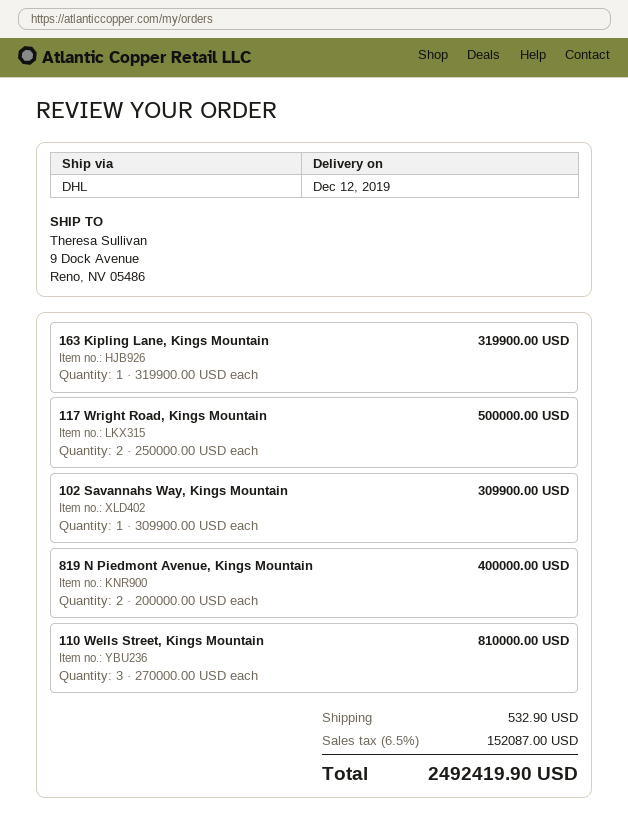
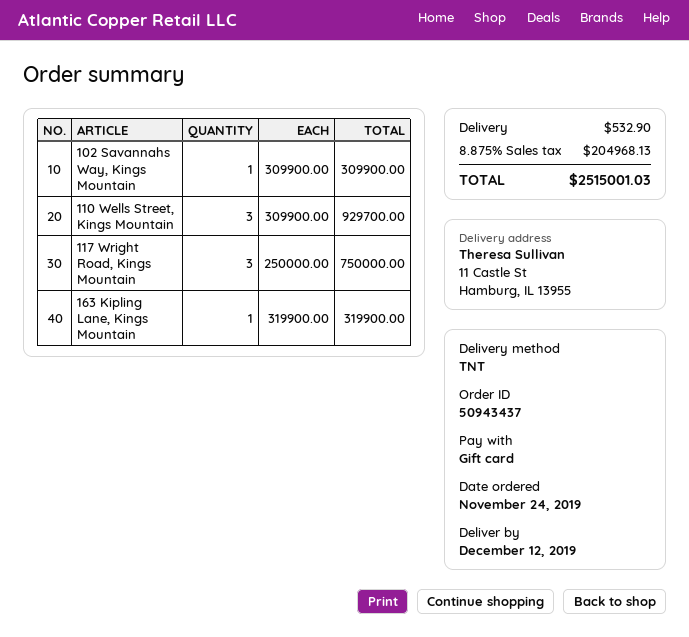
shipping method: DHL -> TNT
ship to: 9 Dock Avenue, Reno, NV 05486 -> 11 Castle St, Hamburg, IL 13955
117 Wright Road, Kings Mountain: 2 x 250000.00 = 500000.00 -> 3 x 250000.00 = 750000.00
819 N Piedmont Avenue, Kings Mountain: 2 x 200000.00 = 400000.00 -> none
110 Wells Street, Kings Mountain: 3 x 270000.00 = 810000.00 -> 3 x 309900.00 = 929700.00
tax: 6.5% = 152087.00 -> 8.875% = 204968.13
total: 2492419.90 -> 2515001.03

